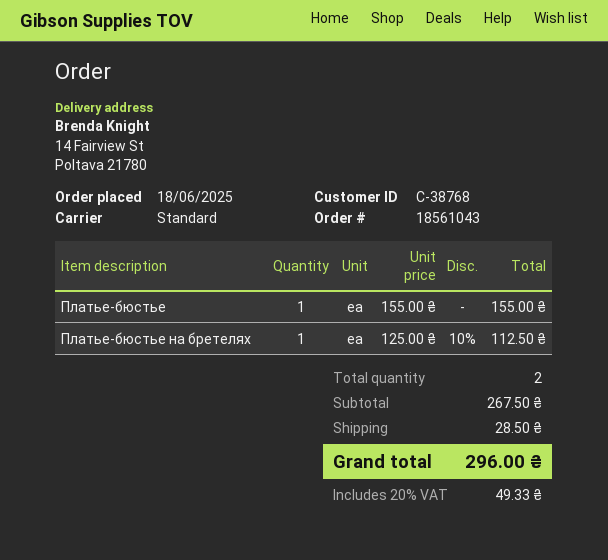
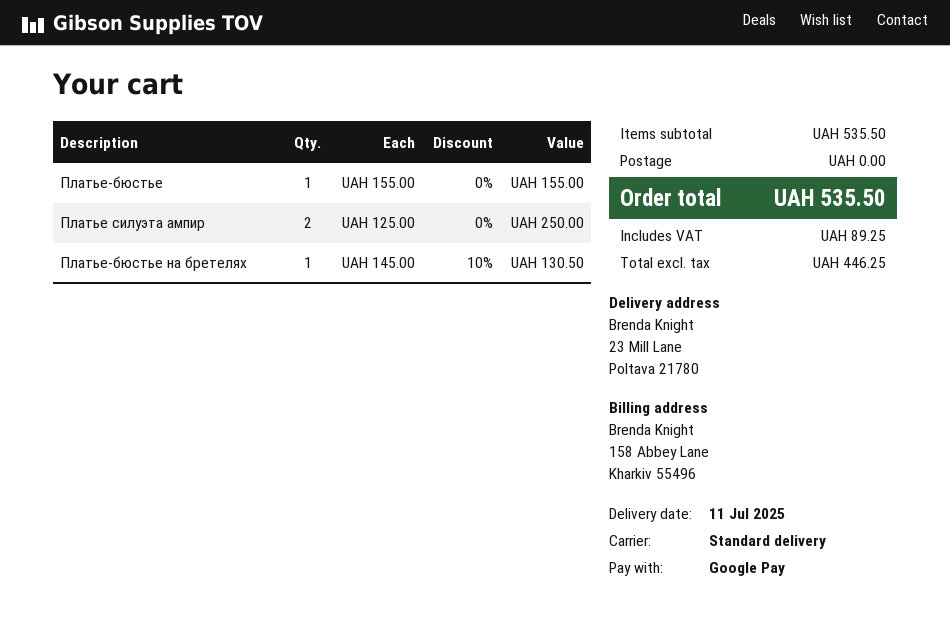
ship to: 14 Fairview St, Poltava 21780 -> 23 Mill Lane, Poltava 21780
Платье-бюстье на бретелях: 1 x 125.00 - 10% = 112.50 -> 1 x 145.00 - 10% = 130.50
Платье силуэта ампир: none -> 2 x 125.00 = 250.00
subtotal: 267.50 -> 535.50
shipping: 28.50 -> 0.00
tax: 49.33 -> 89.25
total: 296.00 -> 535.50

